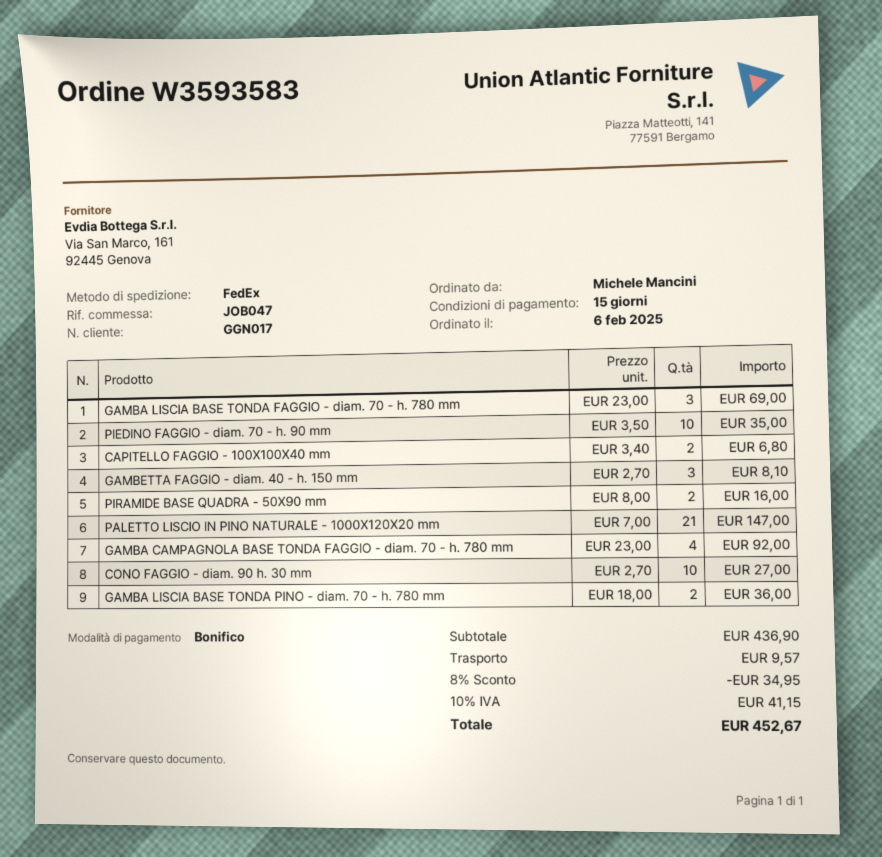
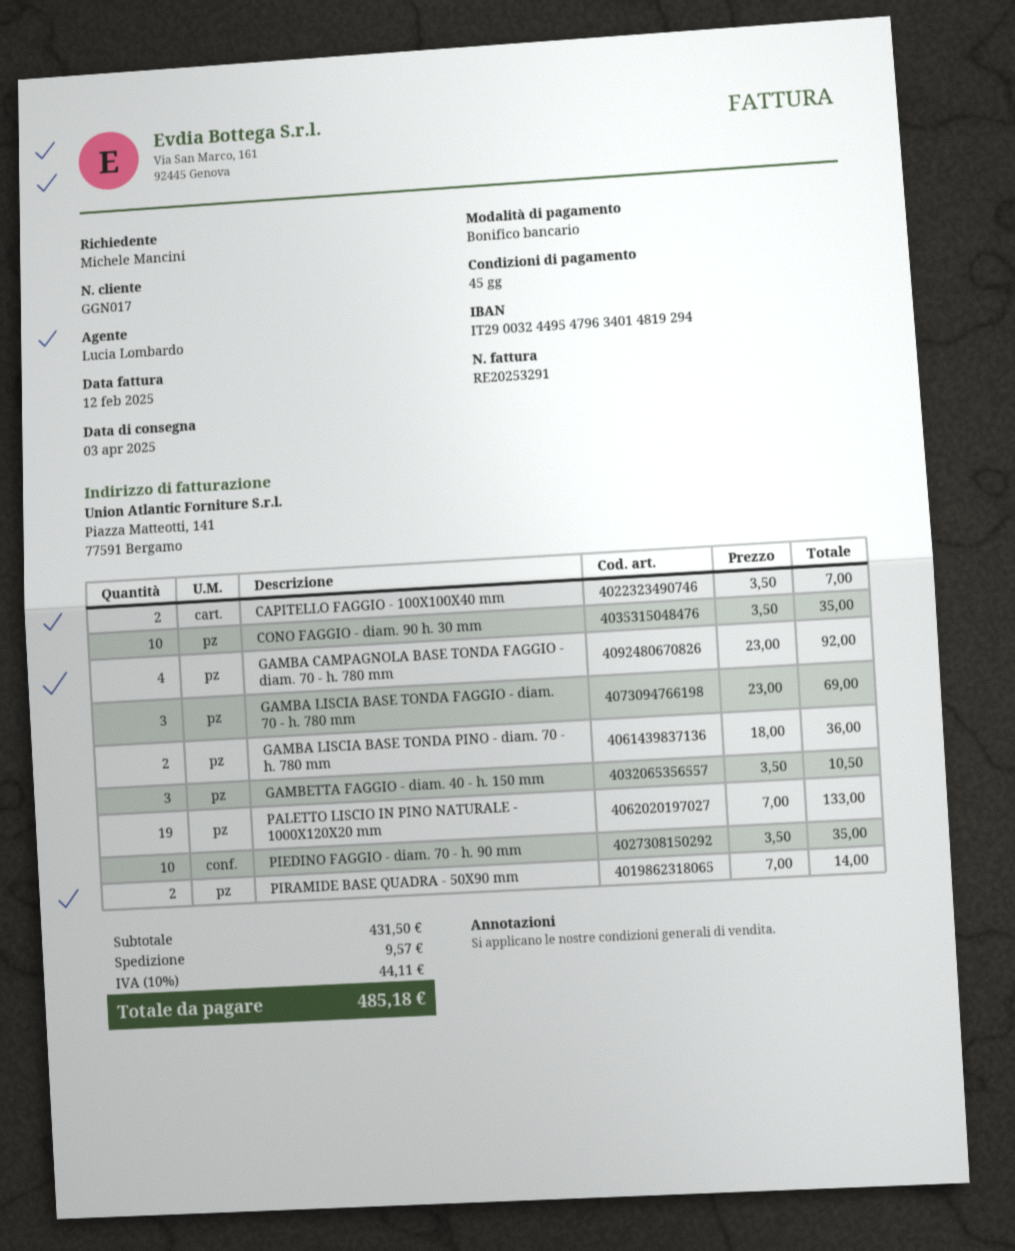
payment terms: 15 days -> 45 days
CAPITELLO FAGGIO - 100X100X40 mm: 2 x 3.40 = 6.80 -> 2 x 3.50 = 7.00
GAMBETTA FAGGIO - diam. 40 - h. 150 mm: 3 x 2.70 = 8.10 -> 3 x 3.50 = 10.50
PIRAMIDE BASE QUADRA - 50X90 mm: 2 x 8.00 = 16.00 -> 2 x 7.00 = 14.00
PALETTO LISCIO IN PINO NATURALE - 1000X120X20 mm: 21 x 7.00 = 147.00 -> 19 x 7.00 = 133.00
CONO FAGGIO - diam. 90 h. 30 mm: 10 x 2.70 = 27.00 -> 10 x 3.50 = 35.00
subtotal: 436.90 -> 431.50
discount: 8% = 34.95 -> none
tax: 10% = 41.15 -> 10% = 44.11
total: 452.67 -> 485.18

